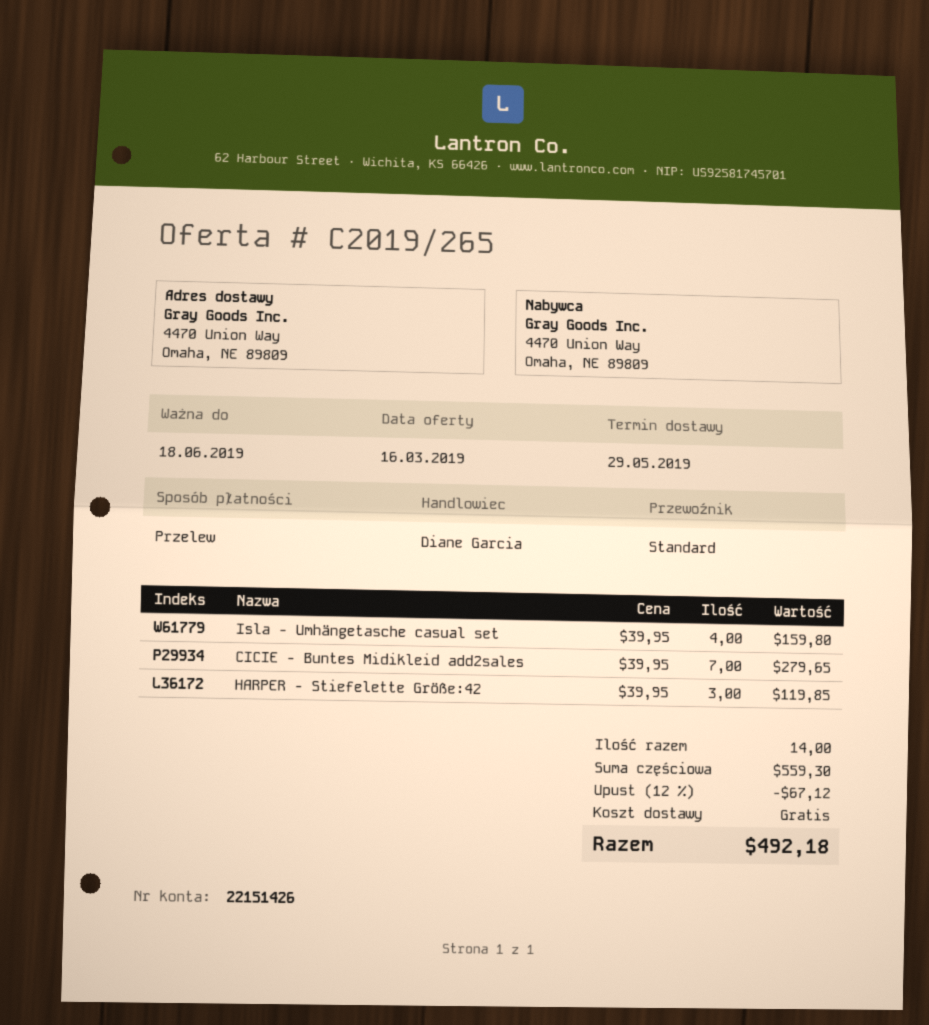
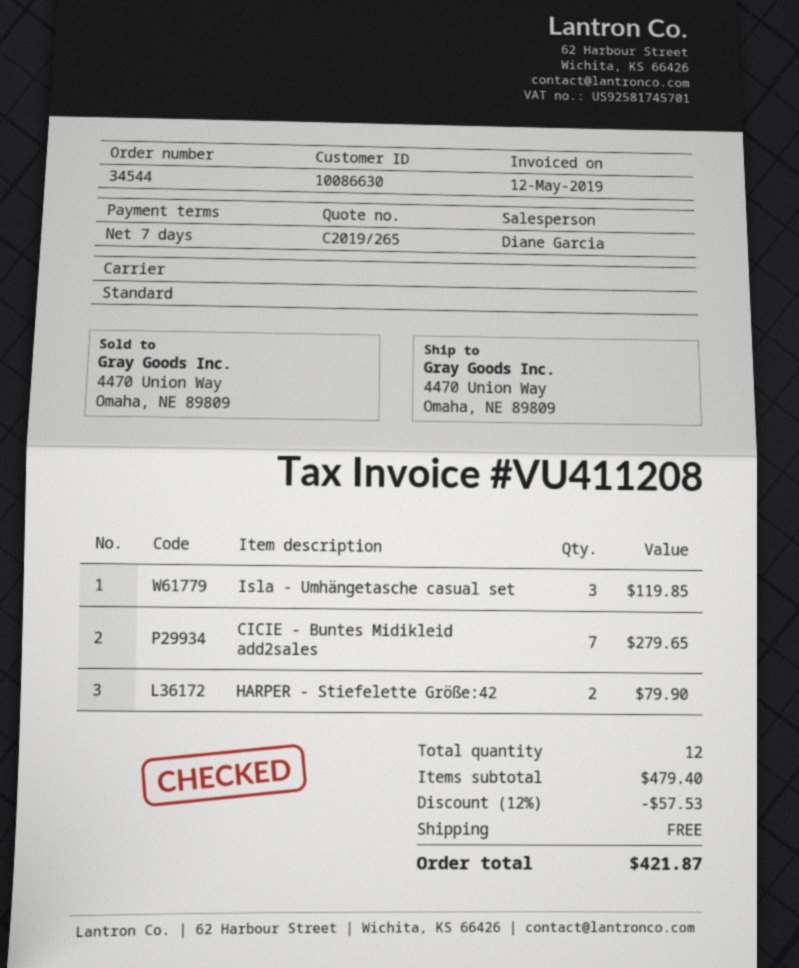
Isla - Umhängetasche casual set: 4 for 159.80 -> 3 for 119.85
HARPER - Stiefelette Größe:42: 3 for 119.85 -> 2 for 79.90
total quantity: 14 -> 12
subtotal: 559.30 -> 479.40
discount: 12% = 67.12 -> 12% = 57.53
total: 492.18 -> 421.87

